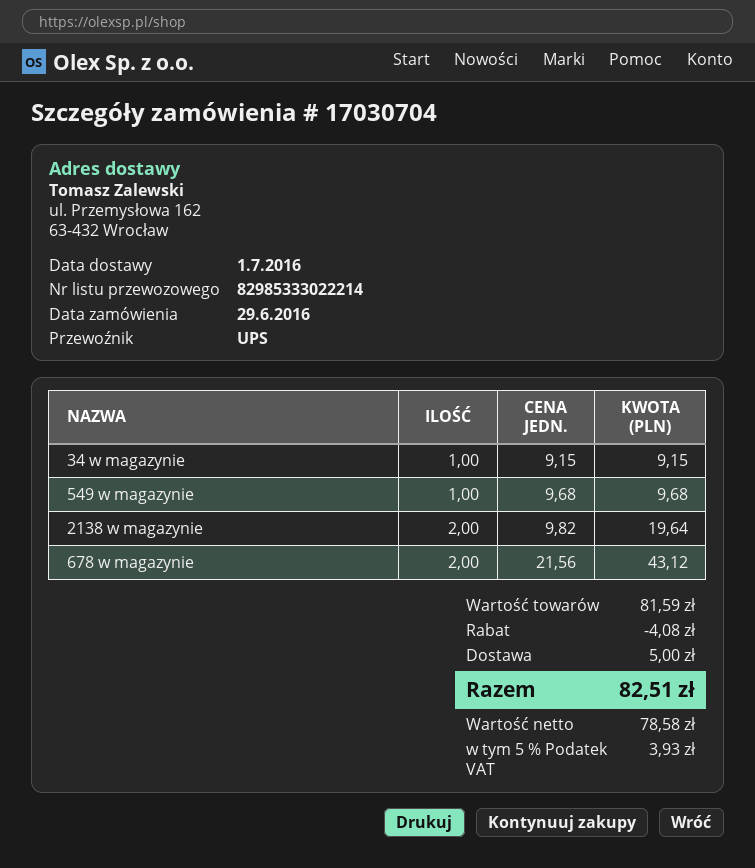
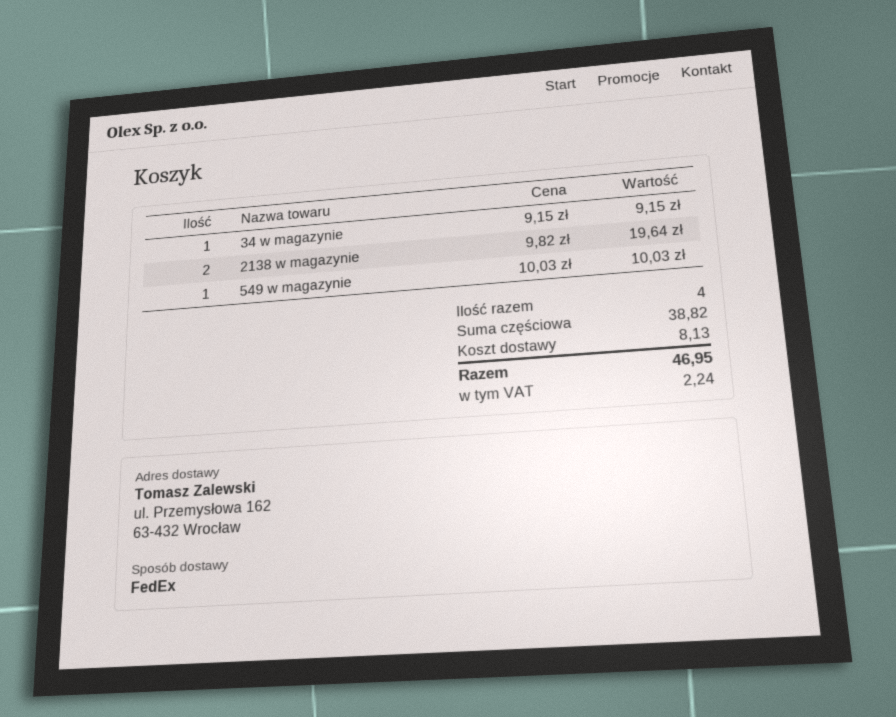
shipping method: UPS -> FedEx
549 w magazynie: 1 x 9.68 = 9.68 -> 1 x 10.03 = 10.03
678 w magazynie: 2 x 21.56 = 43.12 -> none
subtotal: 81.59 -> 38.82
discount: 4.08 -> none
shipping: 5.00 -> 8.13
tax: 3.93 -> 2.24
total: 82.51 -> 46.95

